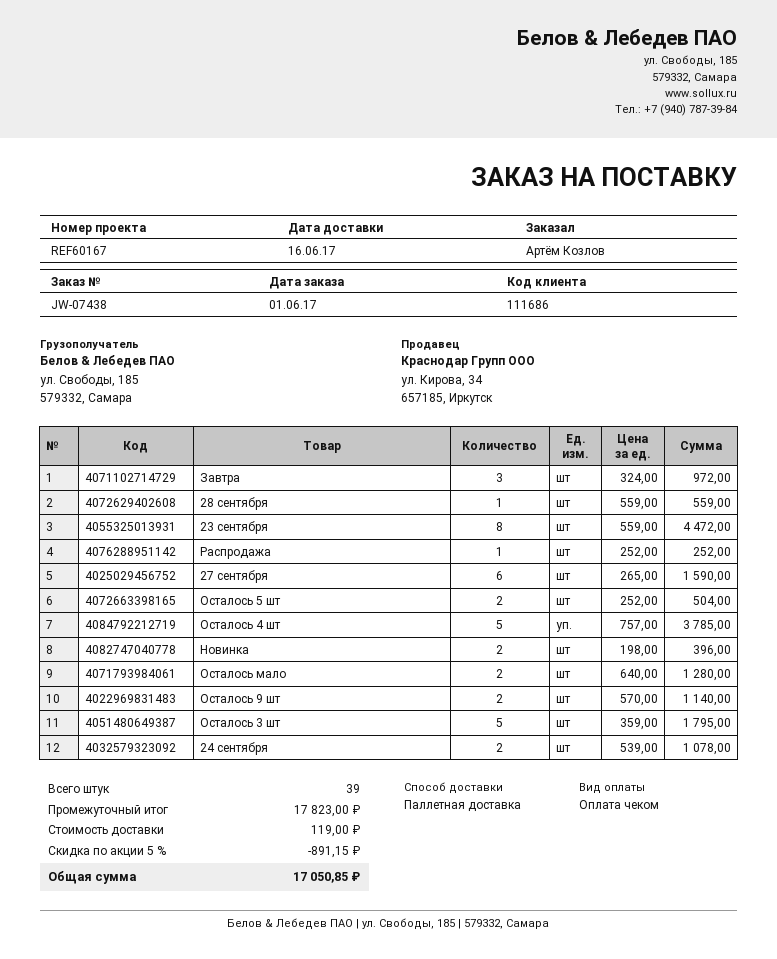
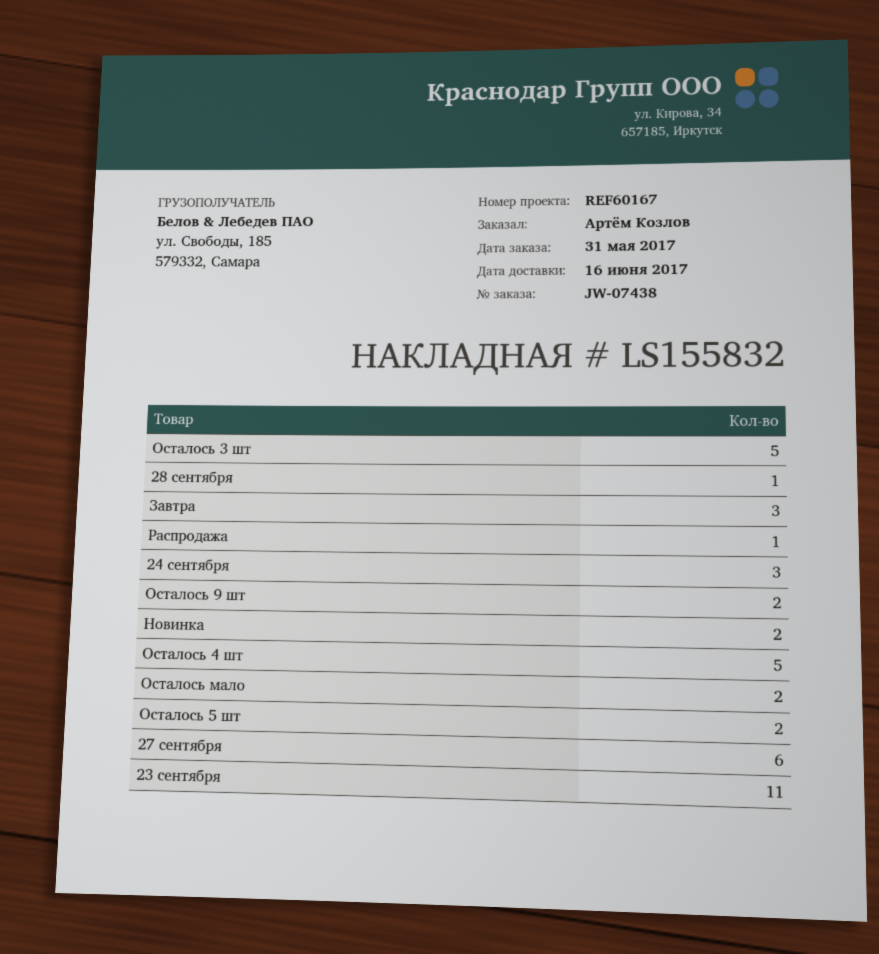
order date: 2017-06-01 -> 2017-05-31
23 сентября: 8 -> 11
24 сентября: 2 -> 3

